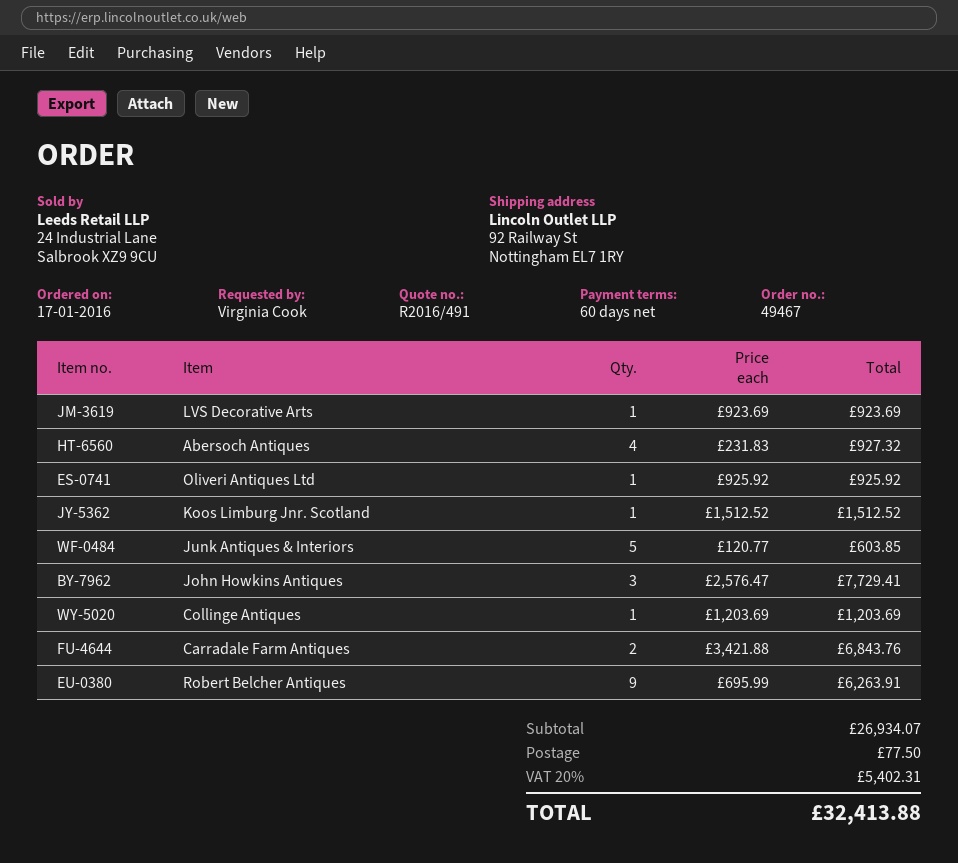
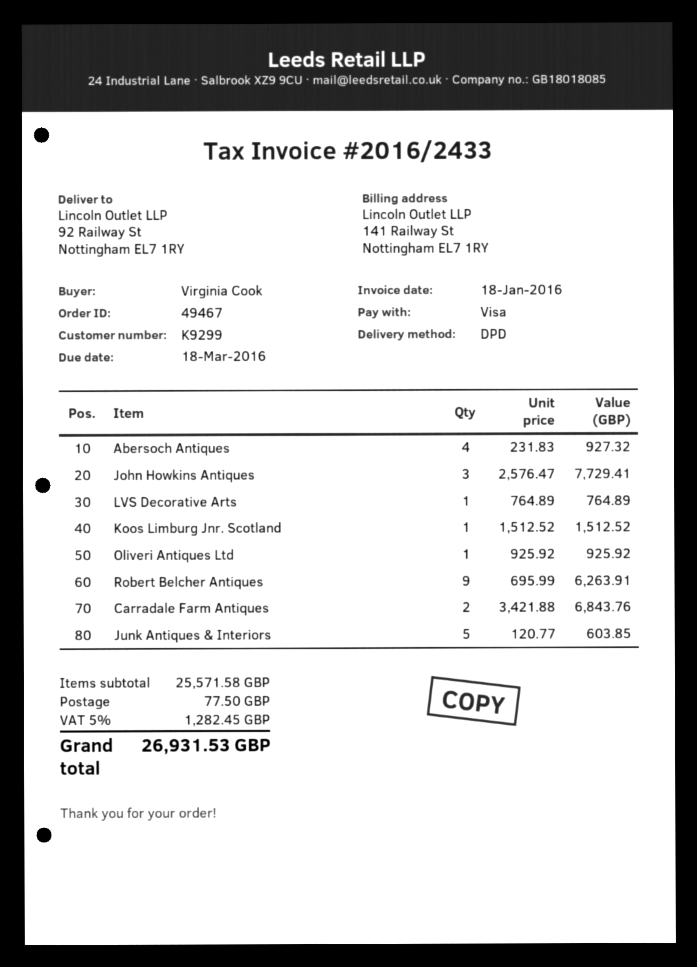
LVS Decorative Arts: 1 x 923.69 = 923.69 -> 1 x 764.89 = 764.89
Collinge Antiques: 1 x 1203.69 = 1203.69 -> none
subtotal: 26934.07 -> 25571.58
tax: 20% = 5402.31 -> 5% = 1282.45
total: 32413.88 -> 26931.53

